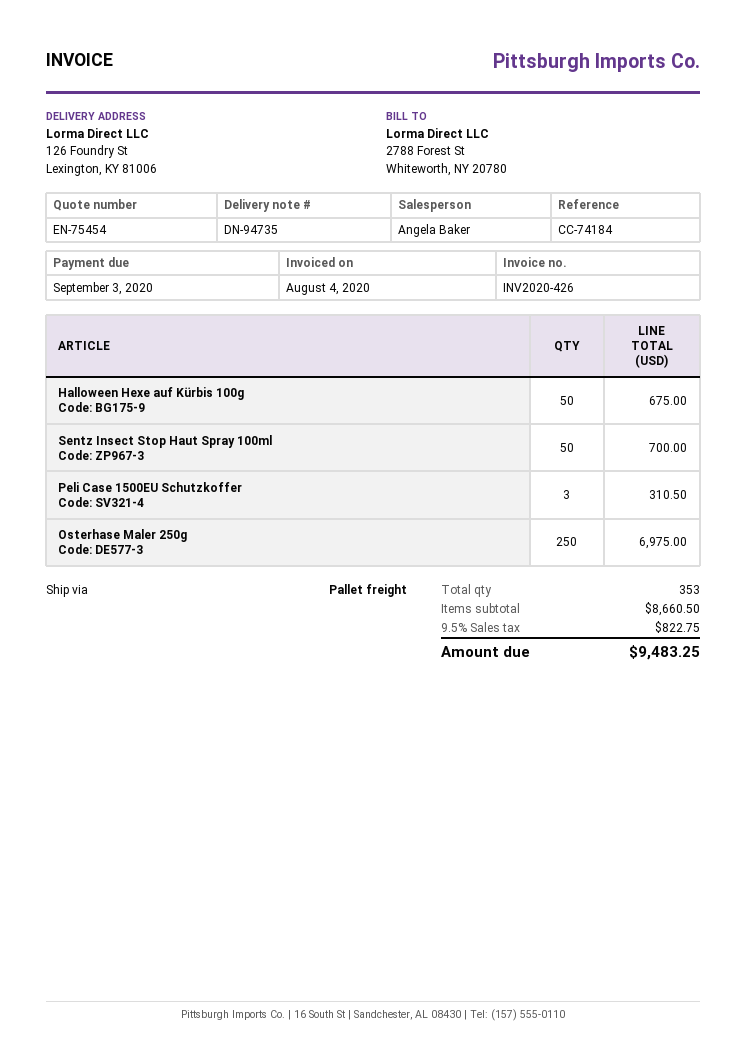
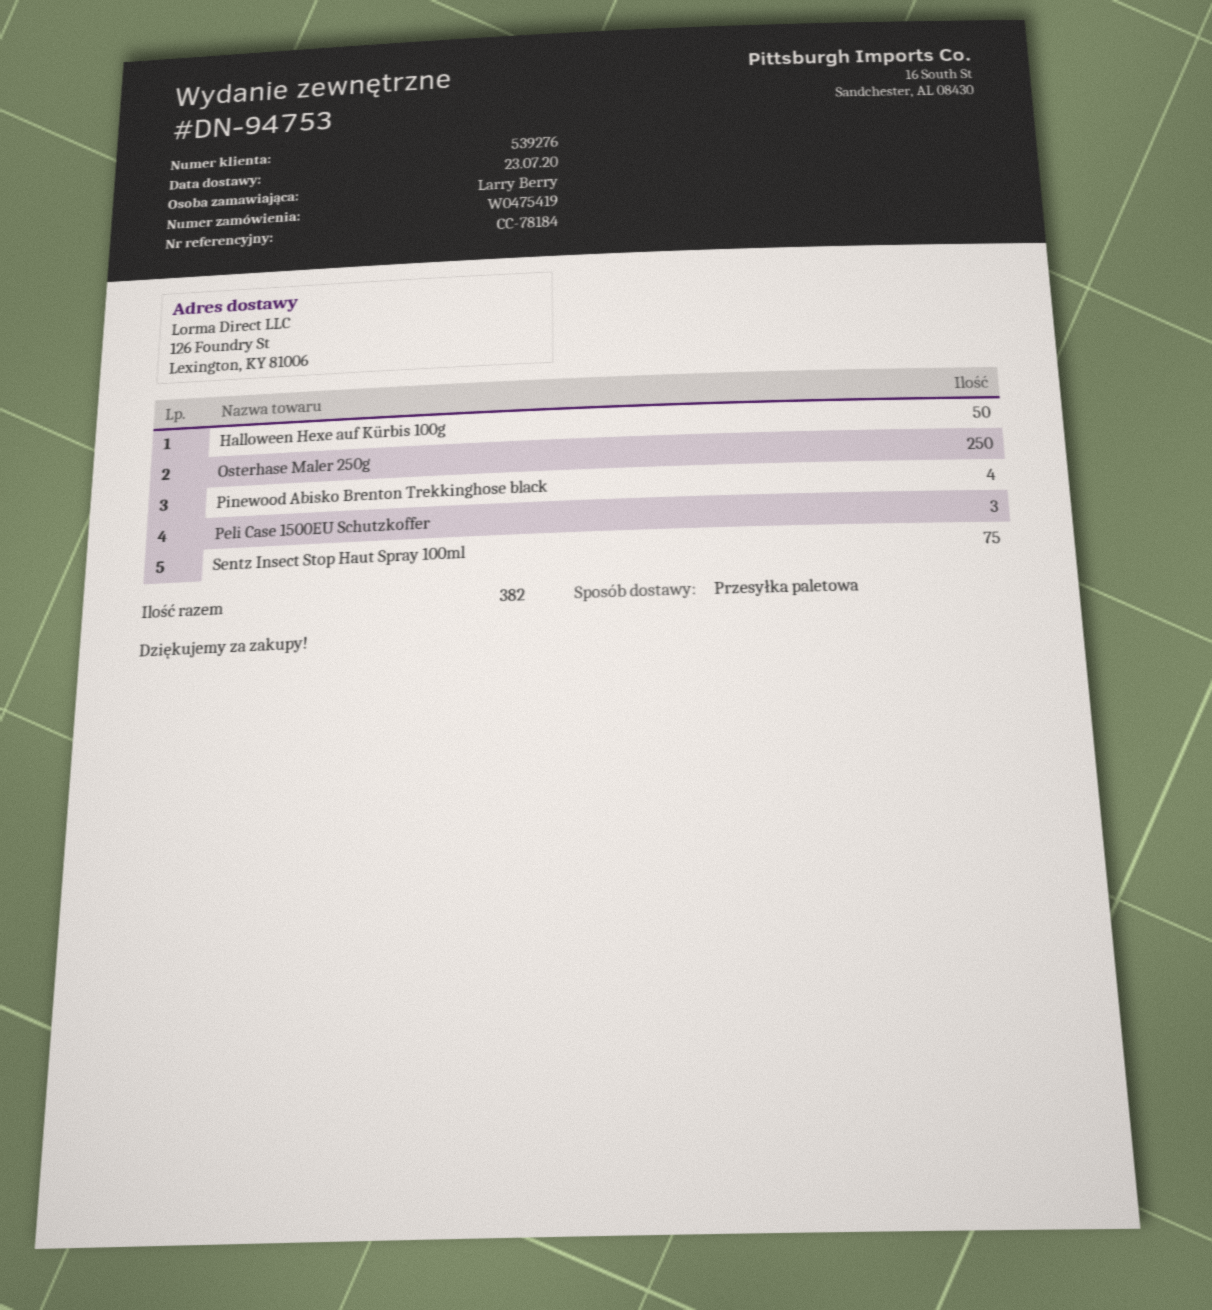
delivery note number: DN-94735 -> DN-94753
reference: CC-74184 -> CC-78184
Sentz Insect Stop Haut Spray 100ml: 50 -> 75
Pinewood Abisko Brenton Trekkinghose black: none -> 4
total quantity: 353 -> 382

